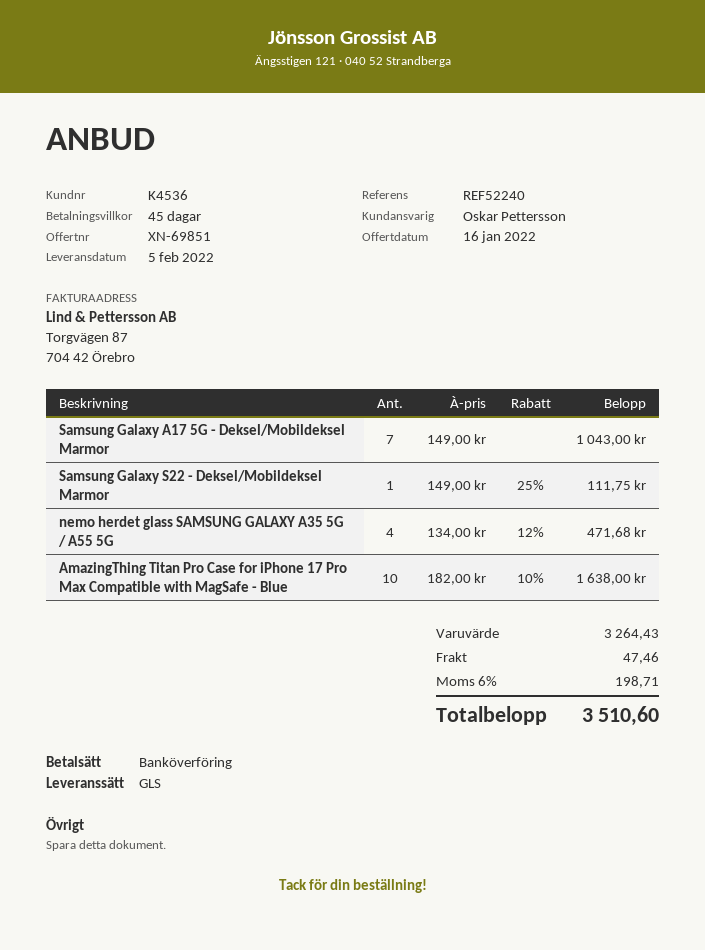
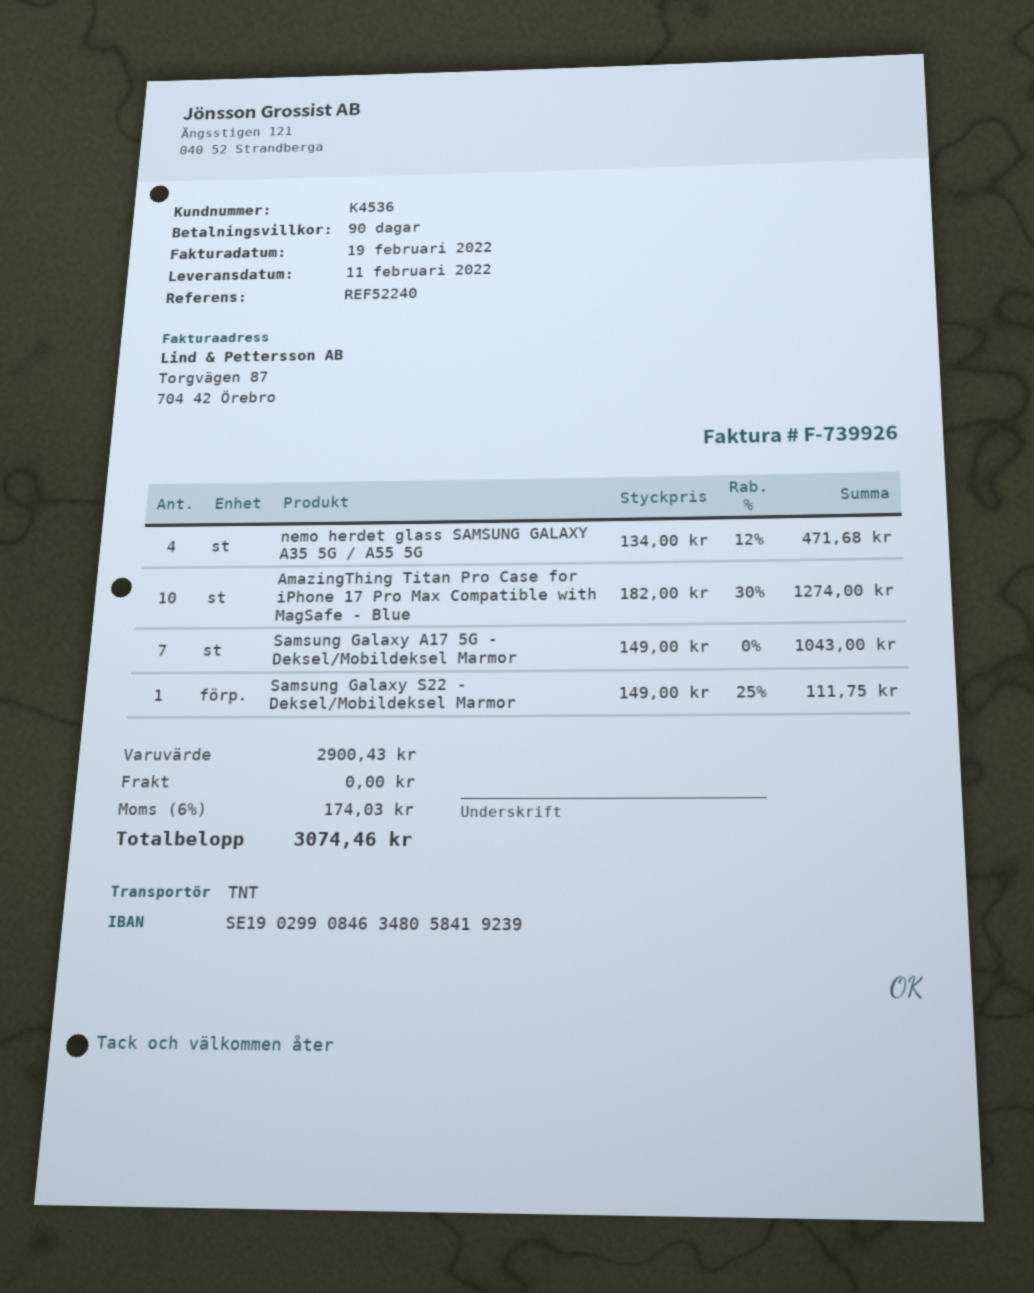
delivery date: 2022-02-05 -> 2022-02-11
payment terms: 45 days -> 90 days
shipping method: GLS -> TNT
AmazingThing Titan Pro Case for iPhone 17 Pro Max Compatible with MagSafe - Blue: 10 x 182.00 - 10% = 1638.00 -> 10 x 182.00 - 30% = 1274.00
subtotal: 3264.43 -> 2900.43
shipping: 47.46 -> 0.00
tax: 6% = 198.71 -> 6% = 174.03
total: 3510.60 -> 3074.46

